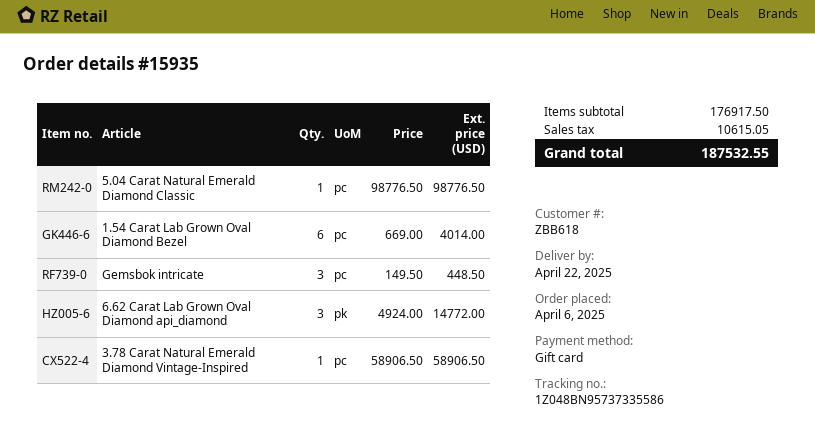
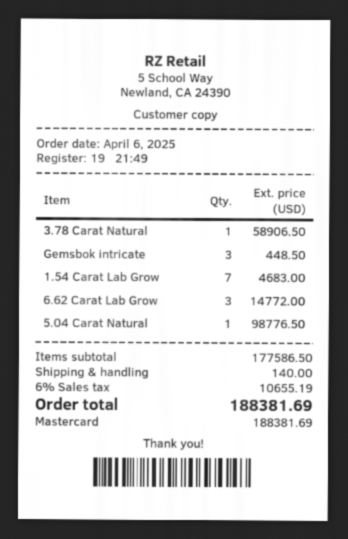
payment method: gift card -> Mastercard
1.54 Carat Lab Grown Oval Diamond Bezel: 6 for 4014.00 -> 7 for 4683.00
subtotal: 176917.50 -> 177586.50
shipping: none -> 140.00
tax: 10615.05 -> 10655.19
total: 187532.55 -> 188381.69

